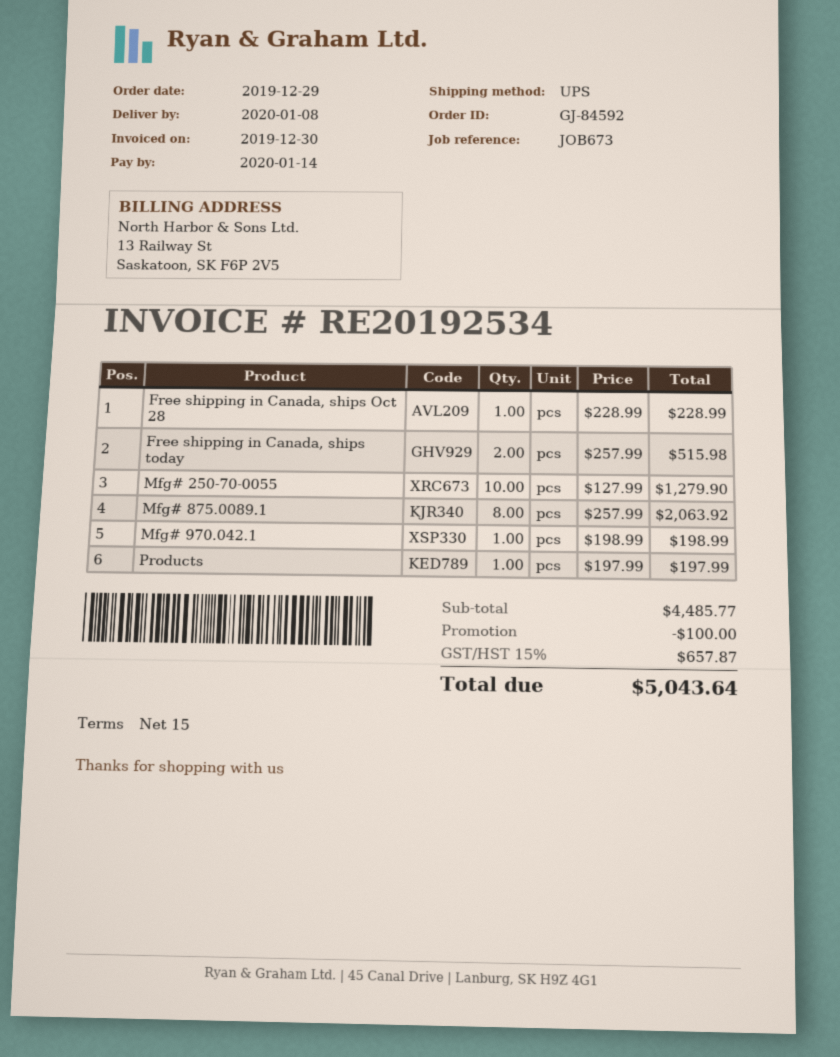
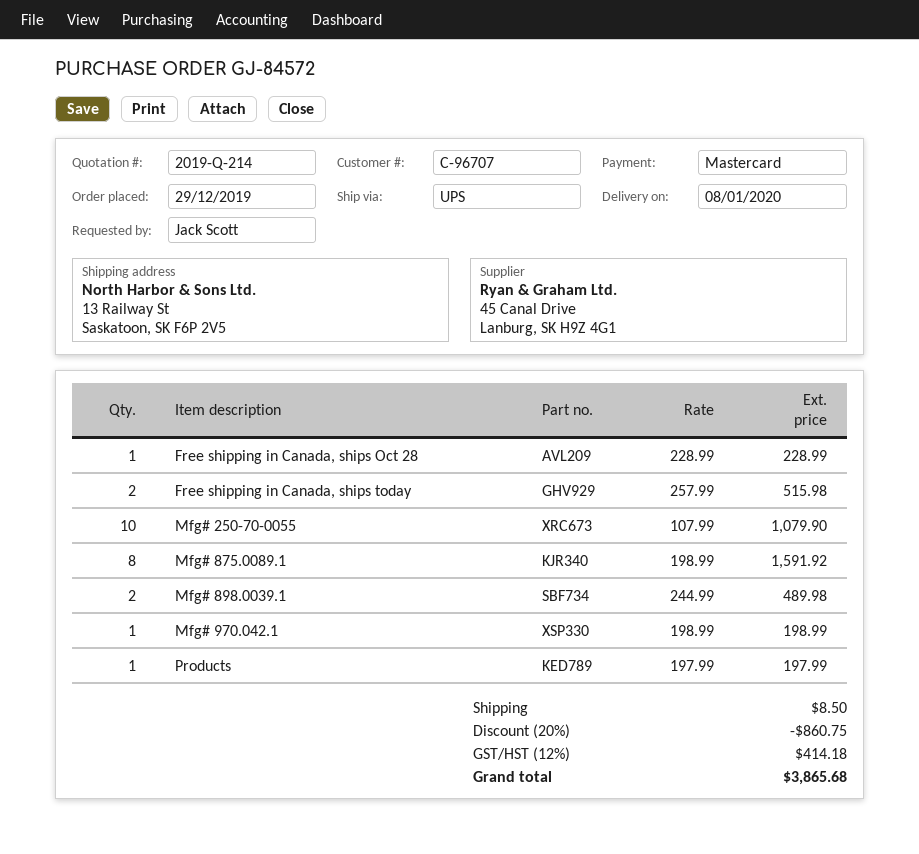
order number: GJ-84592 -> GJ-84572
Mfg# 250-70-0055: 10 x 127.99 = 1279.90 -> 10 x 107.99 = 1079.90
Mfg# 875.0089.1: 8 x 257.99 = 2063.92 -> 8 x 198.99 = 1591.92
Mfg# 898.0039.1: none -> 2 x 244.99 = 489.98
discount: 100.00 -> 860.75
shipping: none -> 8.50
tax: 15% = 657.87 -> 12% = 414.18
total: 5043.64 -> 3865.68

